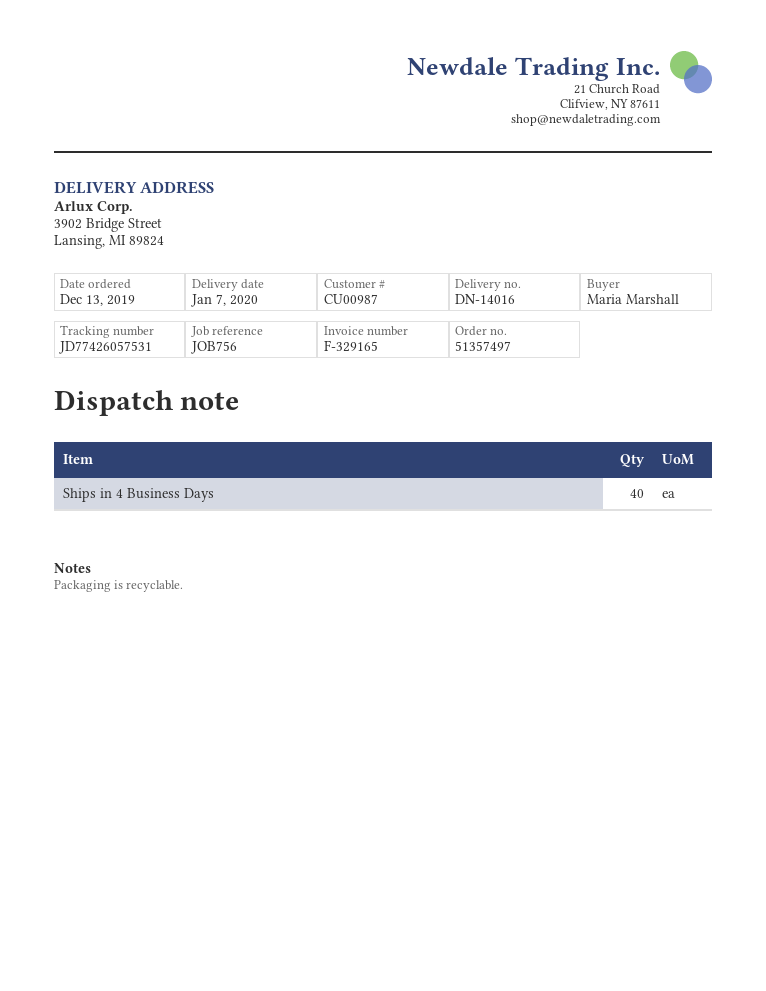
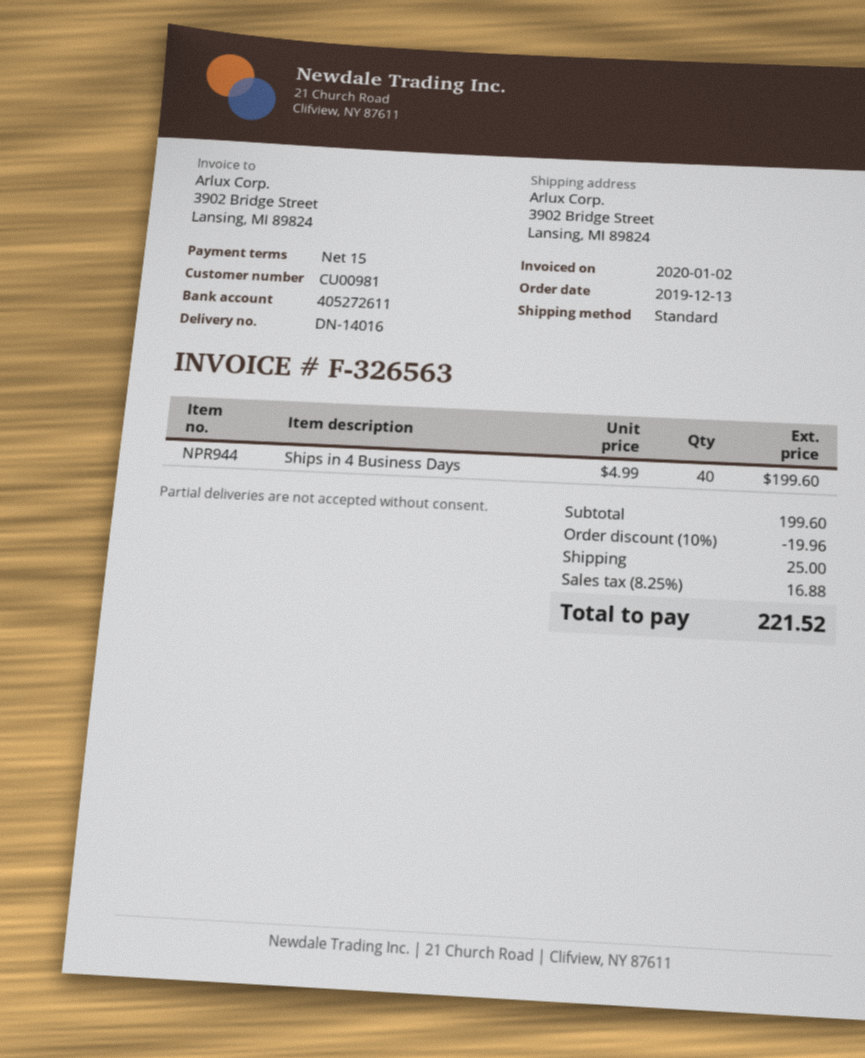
invoice number: F-329165 -> F-326563
customer number: CU00987 -> CU00981

